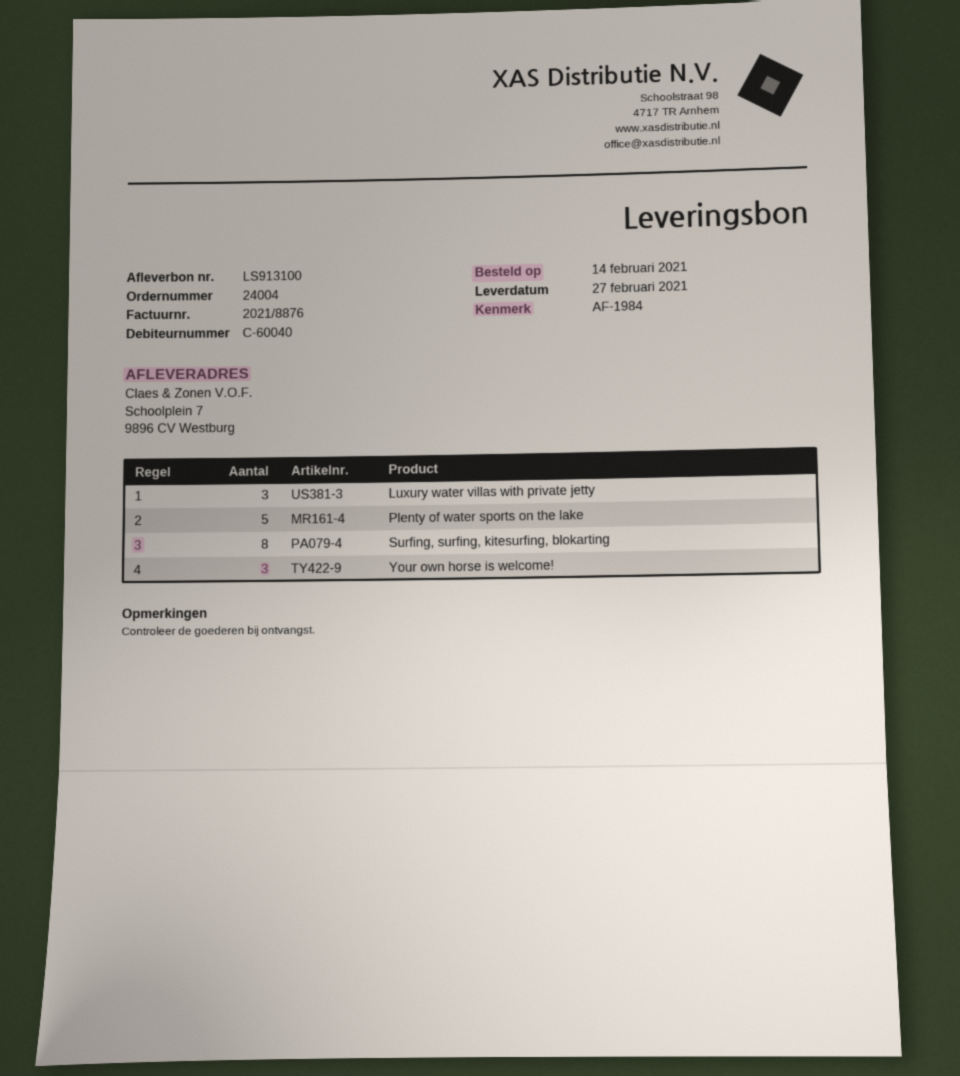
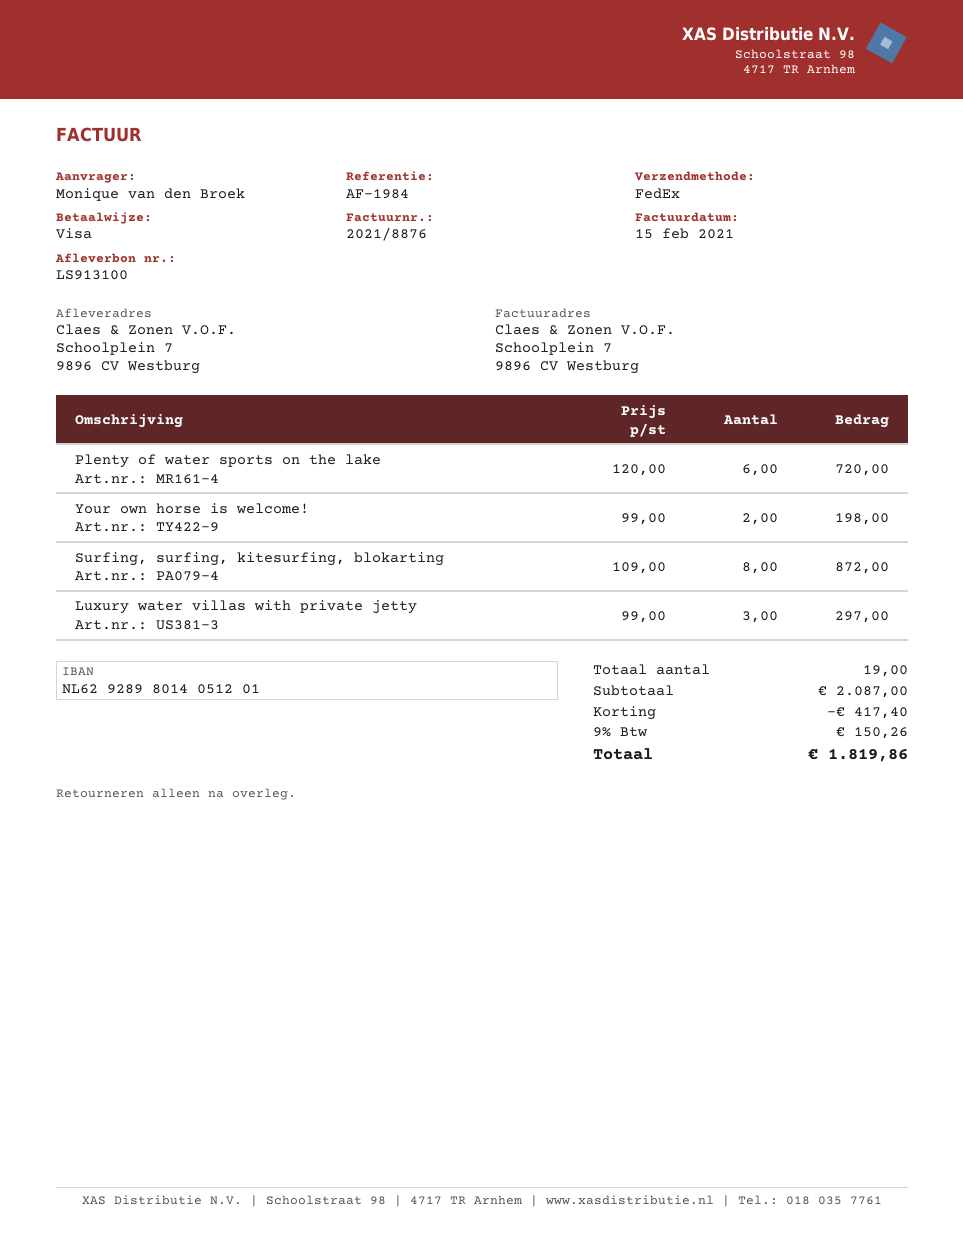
Plenty of water sports on the lake: 5 -> 6
Your own horse is welcome!: 3 -> 2

